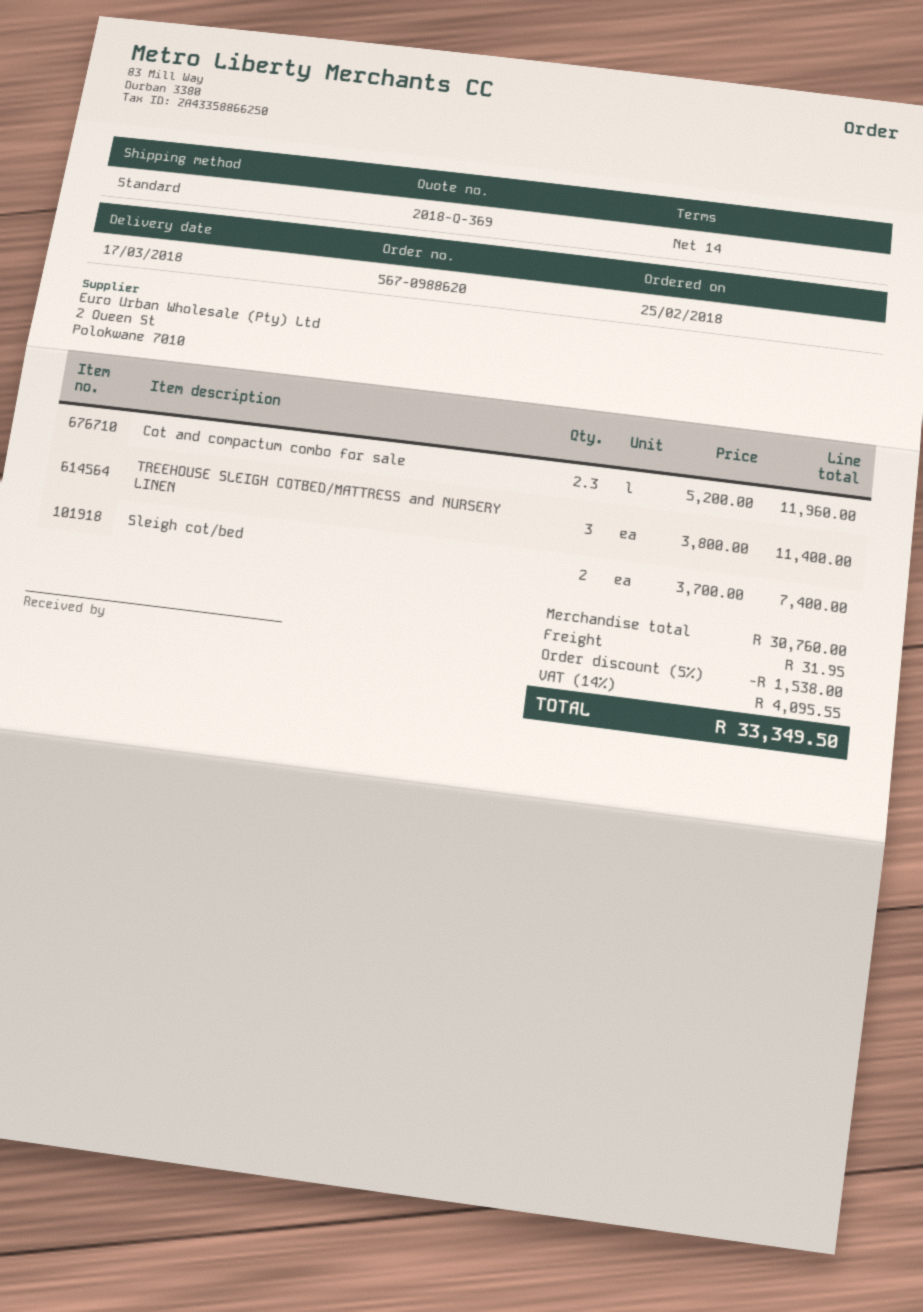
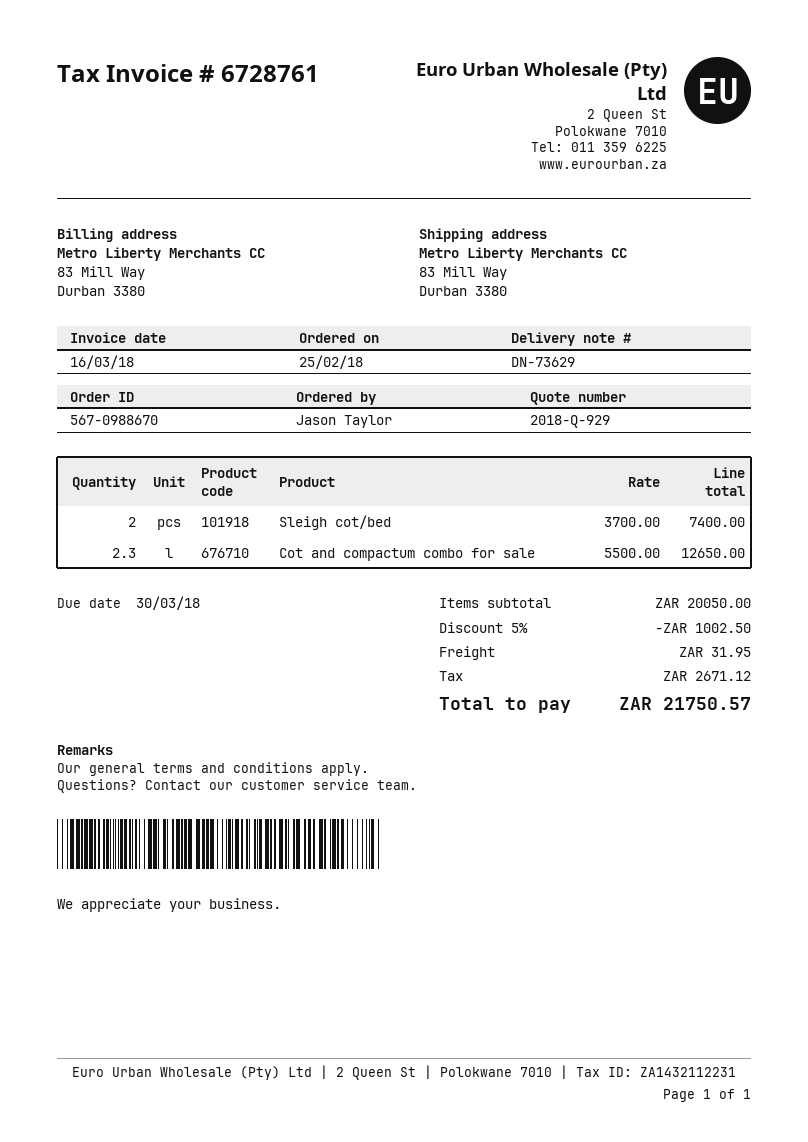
quote number: 2018-Q-369 -> 2018-Q-929
order number: 567-0988620 -> 567-0988670
Cot and compactum combo for sale: 2.3 x 5200.00 = 11960.00 -> 2.3 x 5500.00 = 12650.00
TREEHOUSE SLEIGH COTBED/MATTRESS and NURSERY LINEN: 3 x 3800.00 = 11400.00 -> none
subtotal: 30760.00 -> 20050.00
discount: 5% = 1538.00 -> 5% = 1002.50
tax: 4095.55 -> 2671.12
total: 33349.50 -> 21750.57

